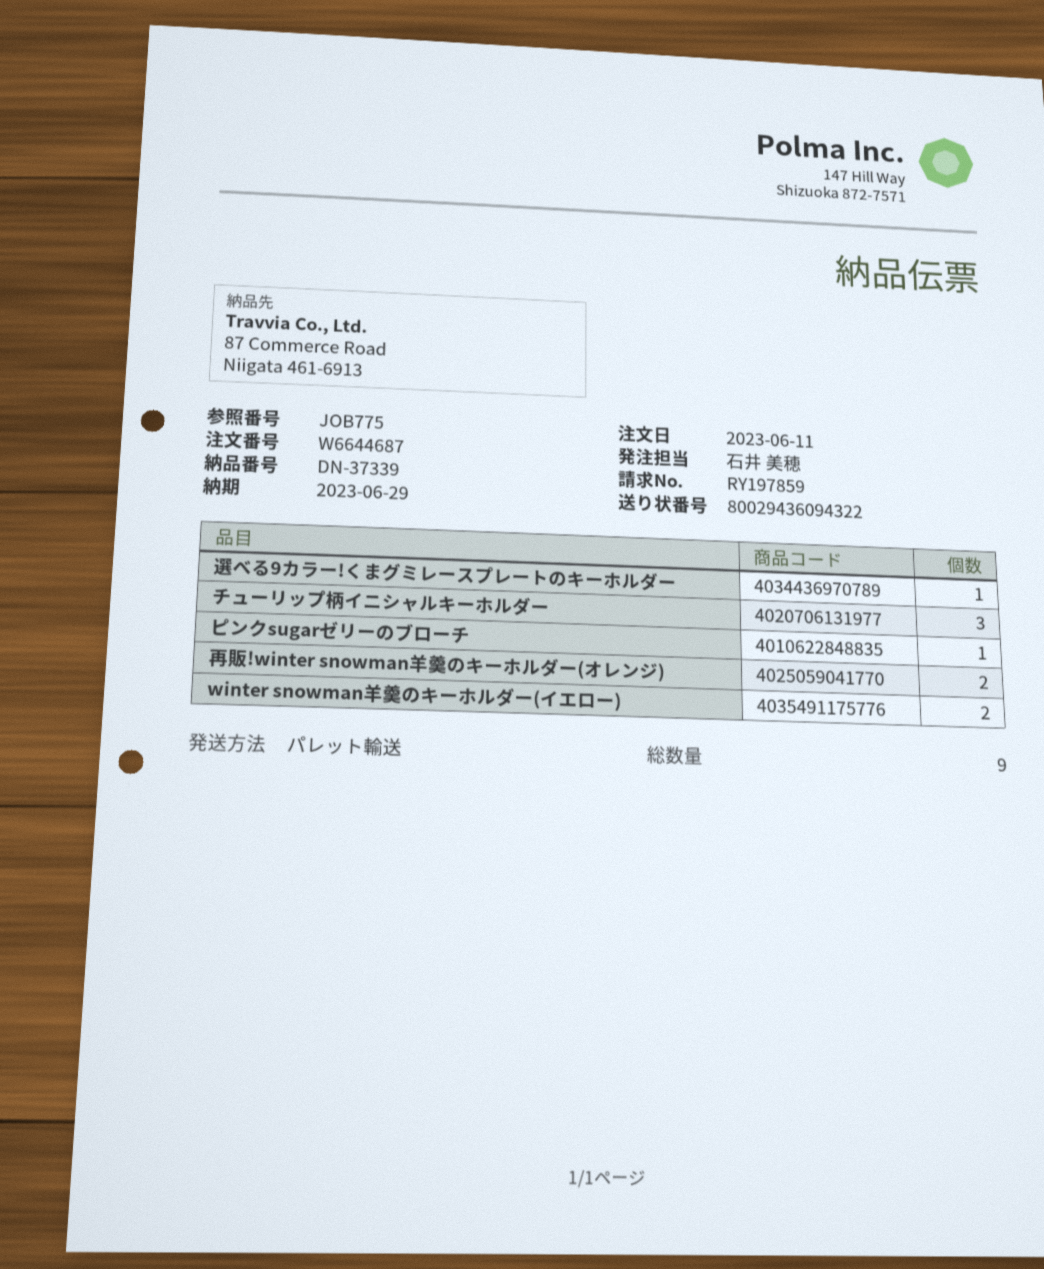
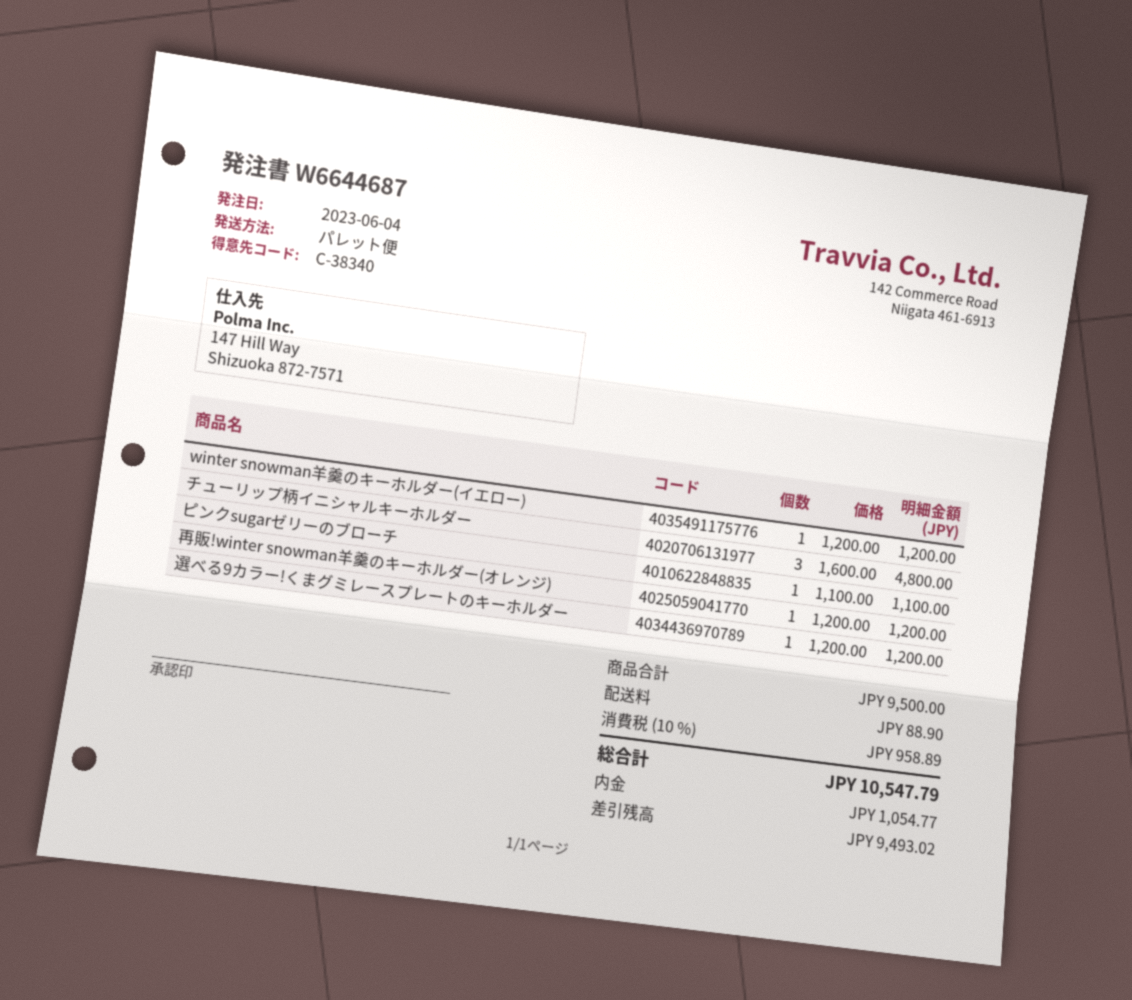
order date: 2023-06-11 -> 2023-06-04
再販!winter snowman羊羹のキーホルダー(オレンジ): 2 -> 1
winter snowman羊羹のキーホルダー(イエロー): 2 -> 1

